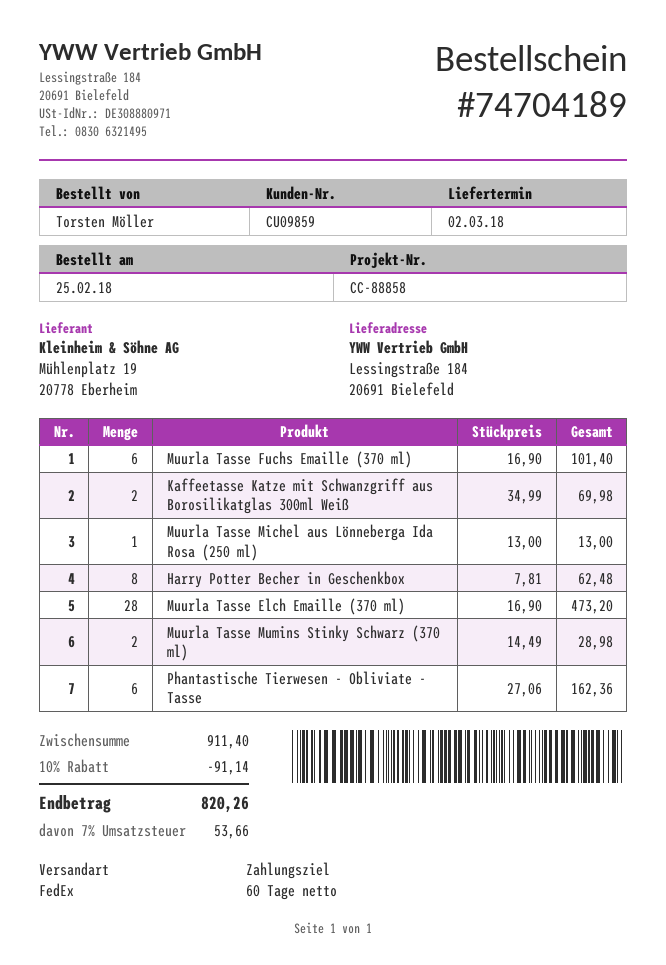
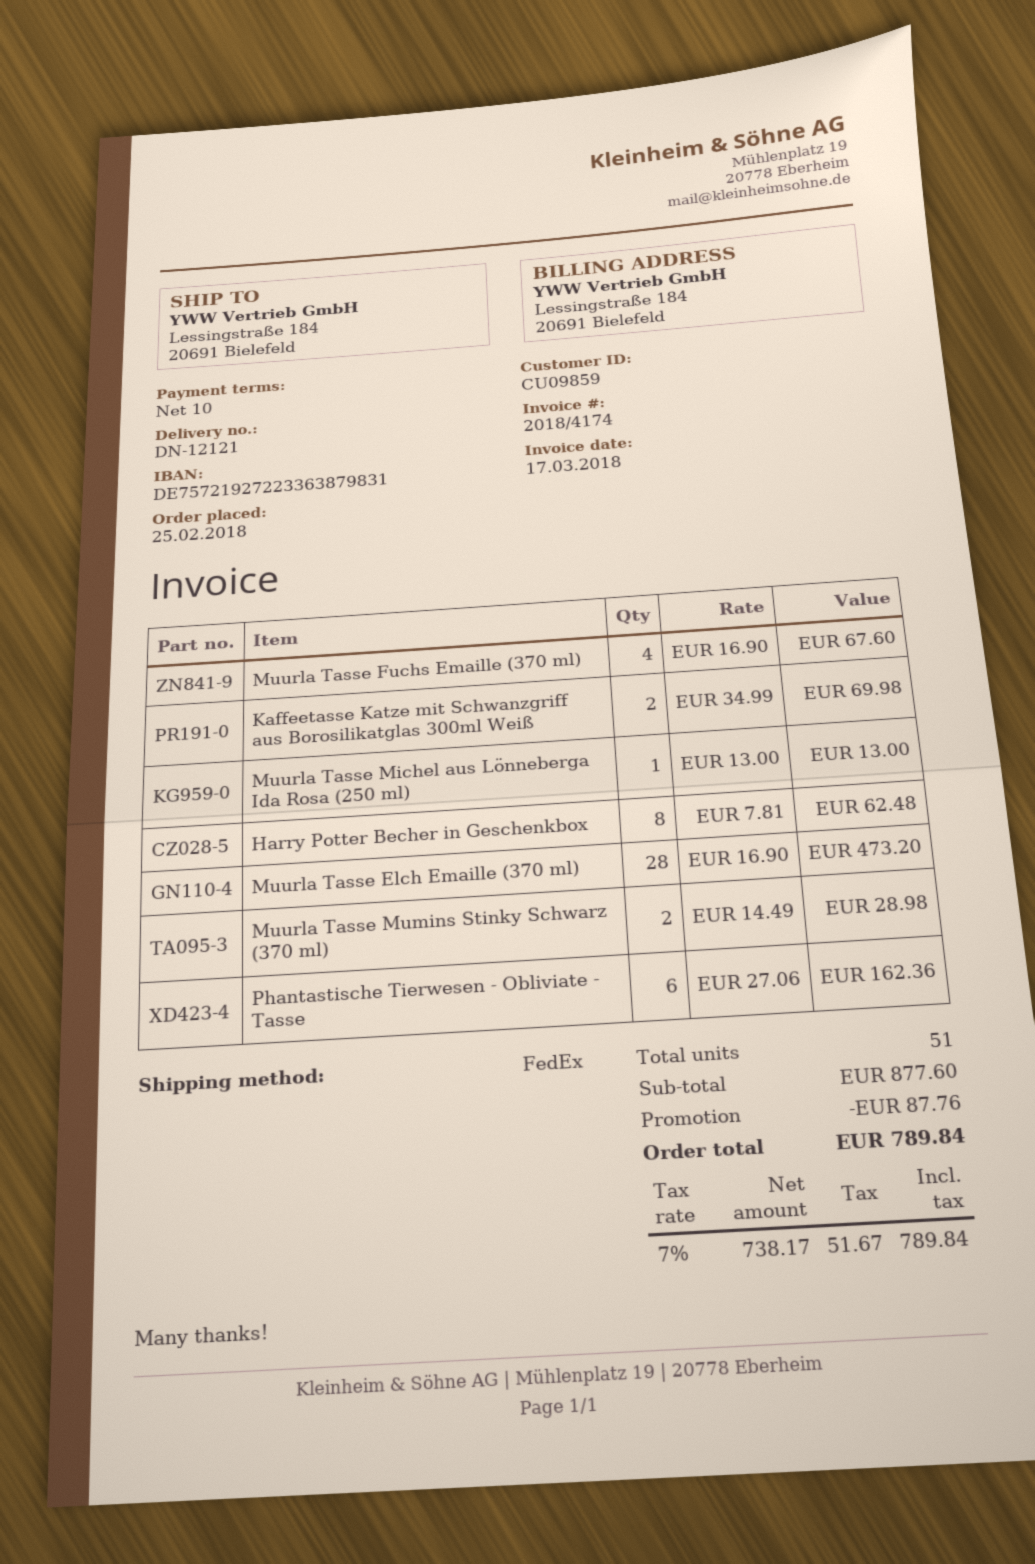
payment terms: 60 days -> 10 days
Muurla Tasse Fuchs Emaille (370 ml): 6 x 16.90 = 101.40 -> 4 x 16.90 = 67.60
subtotal: 911.40 -> 877.60
discount: 91.14 -> 87.76
tax: 7% = 53.66 -> 7% = 51.67
total: 820.26 -> 789.84

